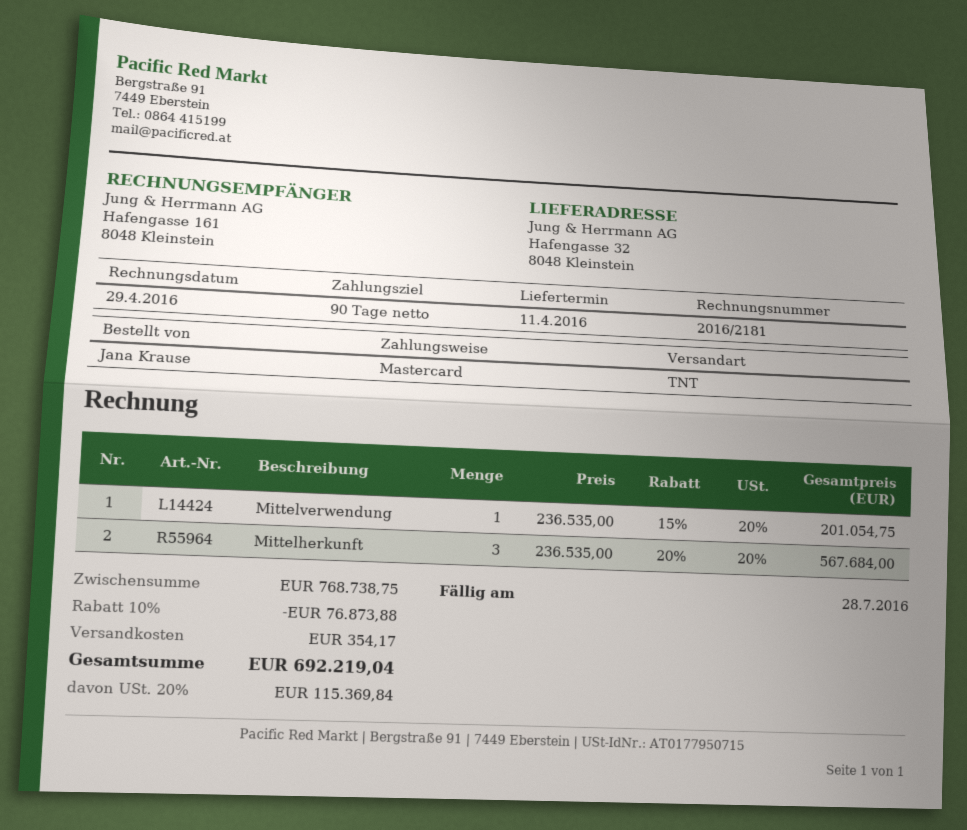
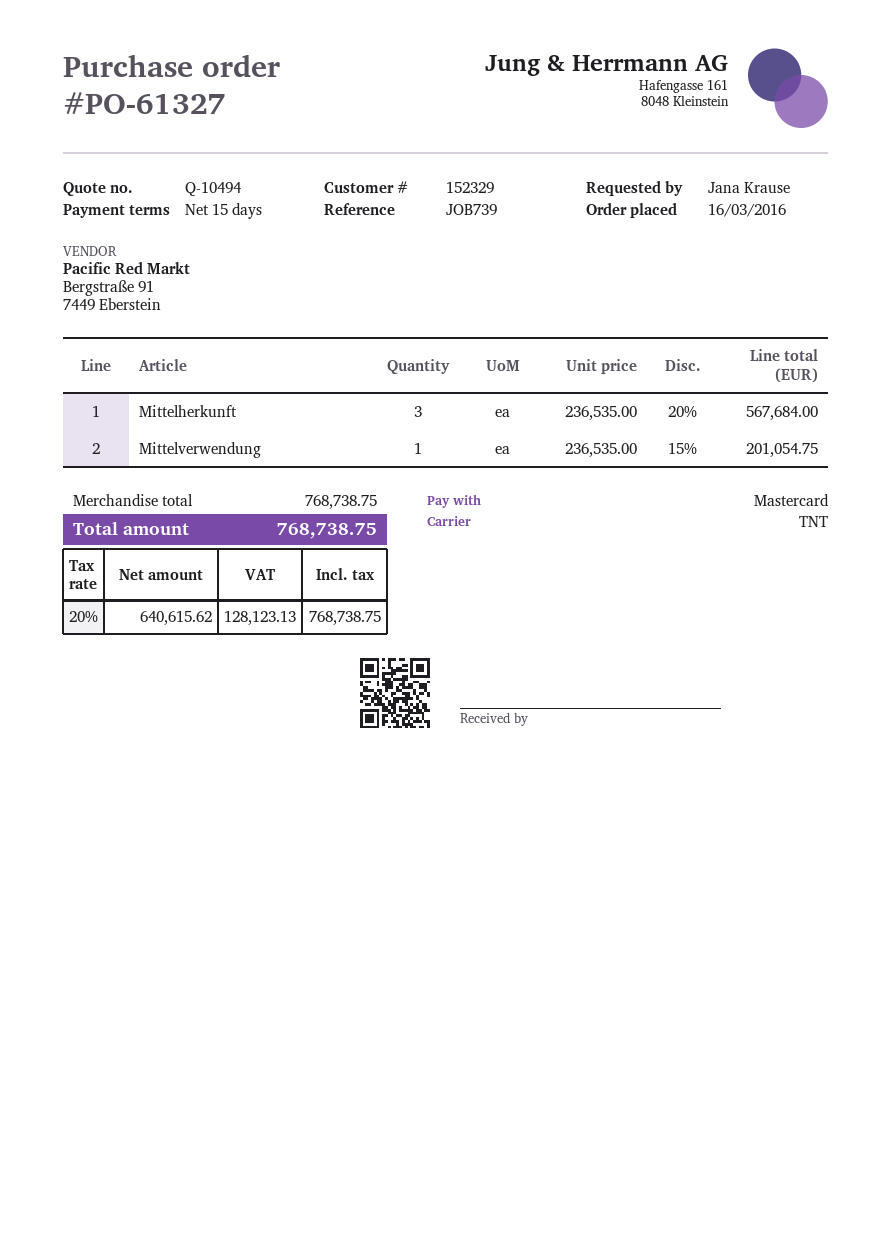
payment terms: 90 days -> 15 days
discount: 10% = 76873.88 -> none
shipping: 354.17 -> none
tax: 20% = 115369.84 -> 20% = 128123.13
total: 692219.04 -> 768738.75

